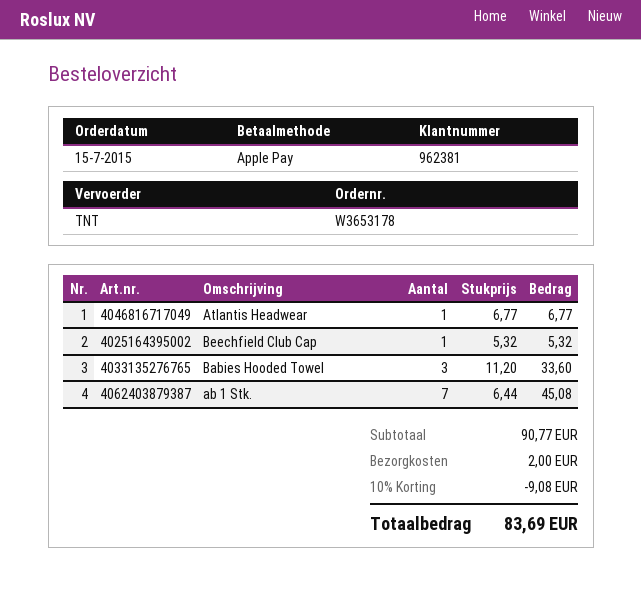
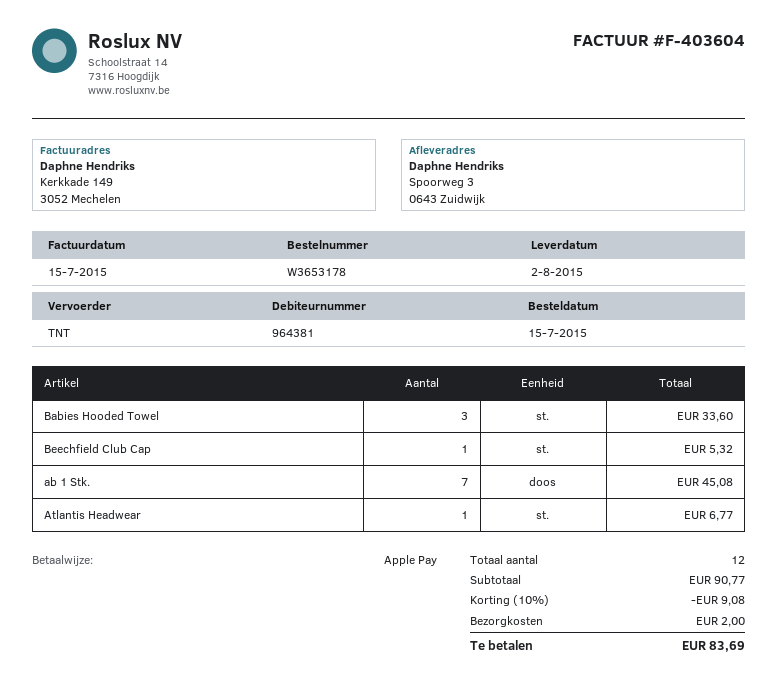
customer number: 962381 -> 964381

